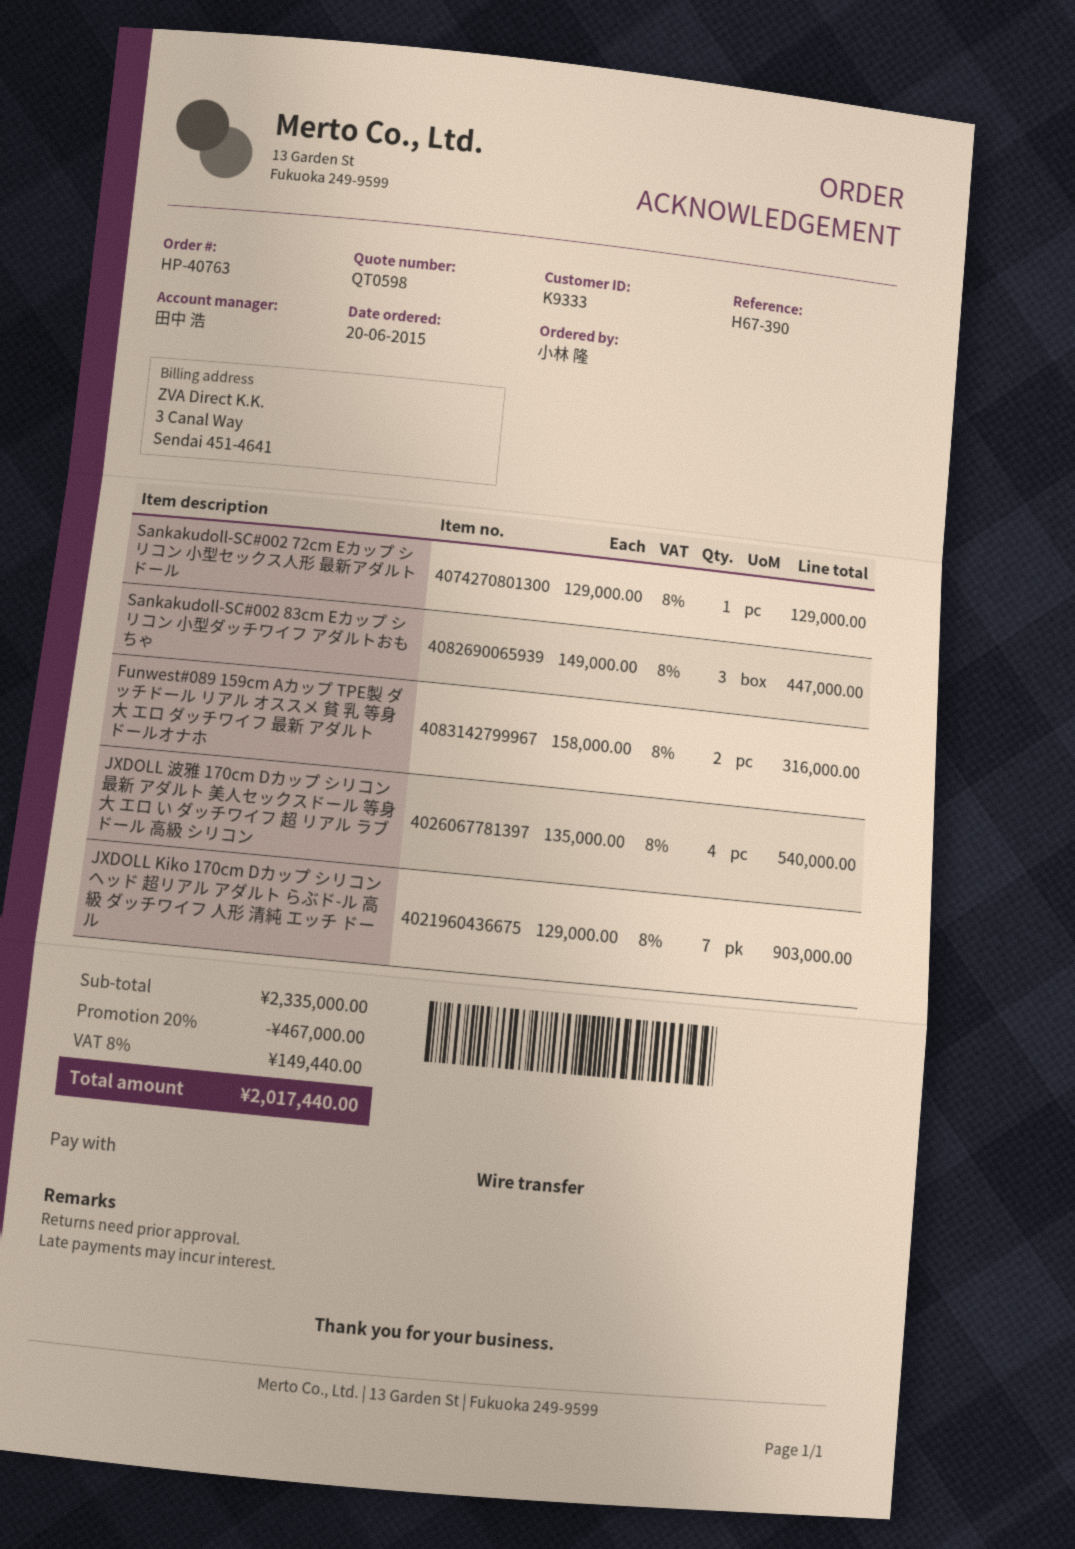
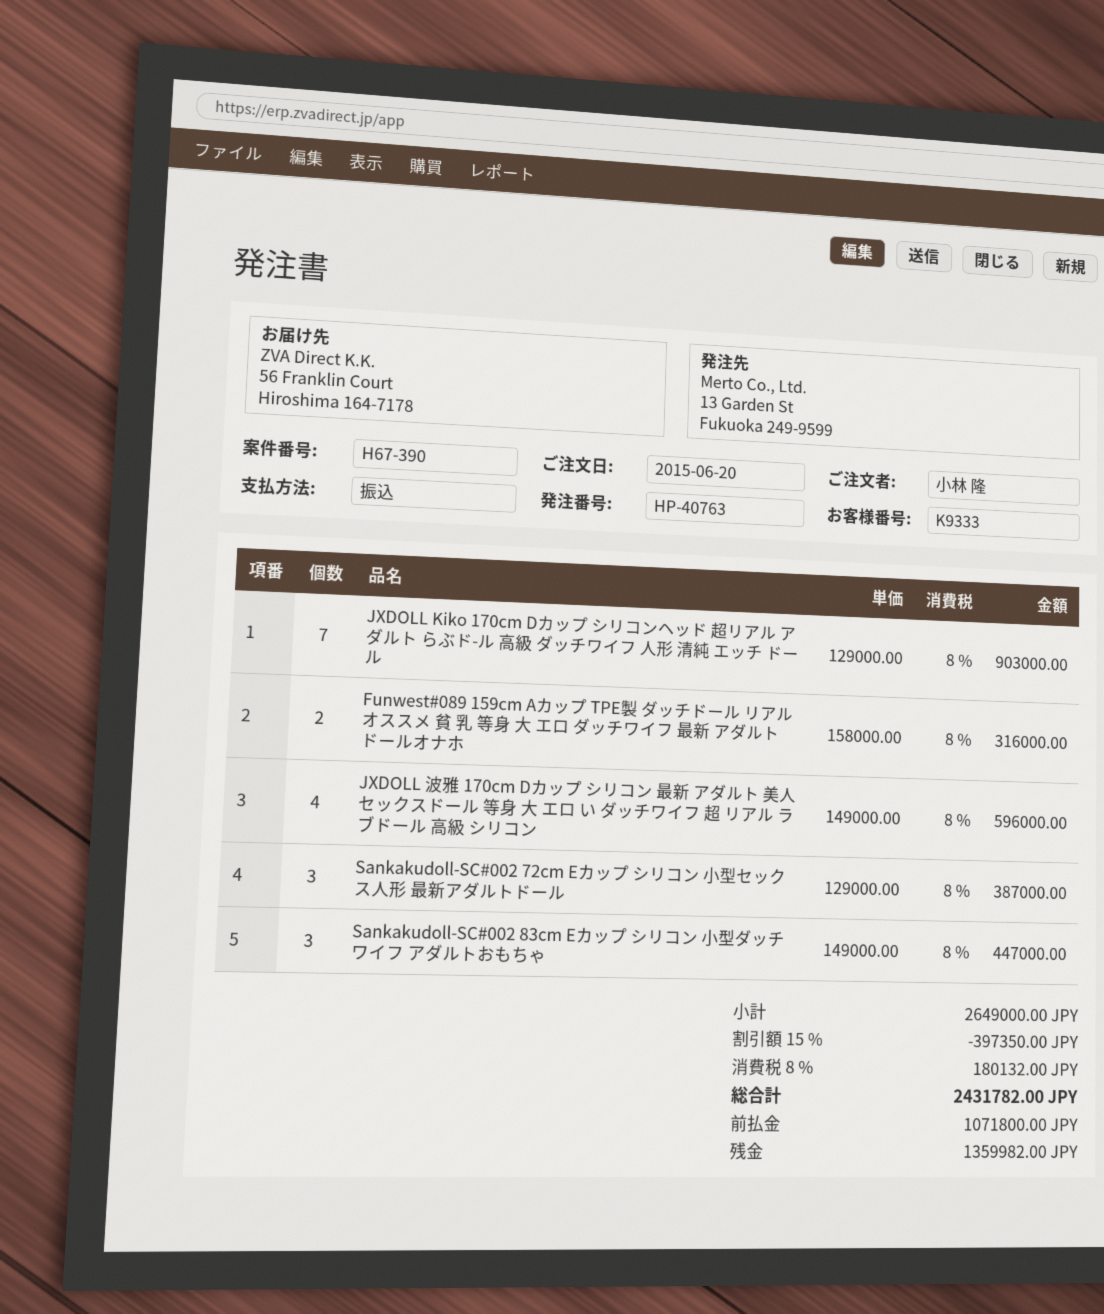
Sankakudoll-SC#002 72cm Eカップ シリコン 小型セックス人形 最新アダルトドール: 1 x 129000.00 = 129000.00 -> 3 x 129000.00 = 387000.00
JXDOLL 波雅 170cm Dカップ シリコン 最新 アダルト 美人セックスドール 等身 大 エロ い ダッチワイフ 超 リアル ラブドール 高級 シリコン: 4 x 135000.00 = 540000.00 -> 4 x 149000.00 = 596000.00
subtotal: 2335000.00 -> 2649000.00
discount: 20% = 467000.00 -> 15% = 397350.00
tax: 8% = 149440.00 -> 8% = 180132.00
total: 2017440.00 -> 2431782.00

